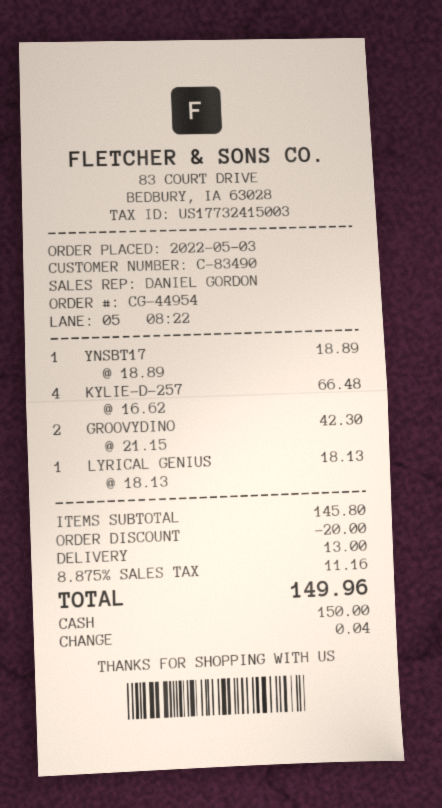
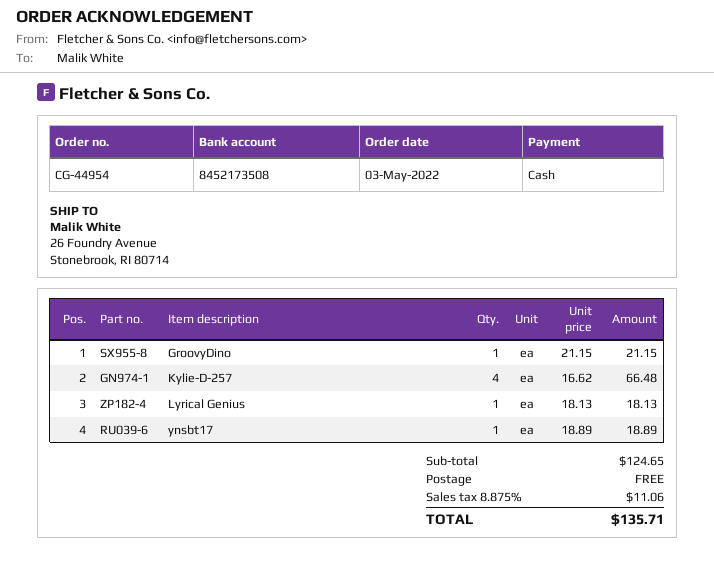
GROOVYDINO: 2 x 21.15 = 42.30 -> 1 x 21.15 = 21.15
subtotal: 145.80 -> 124.65
discount: 20.00 -> none
shipping: 13.00 -> 0.00
tax: 8.875% = 11.16 -> 8.875% = 11.06
total: 149.96 -> 135.71

